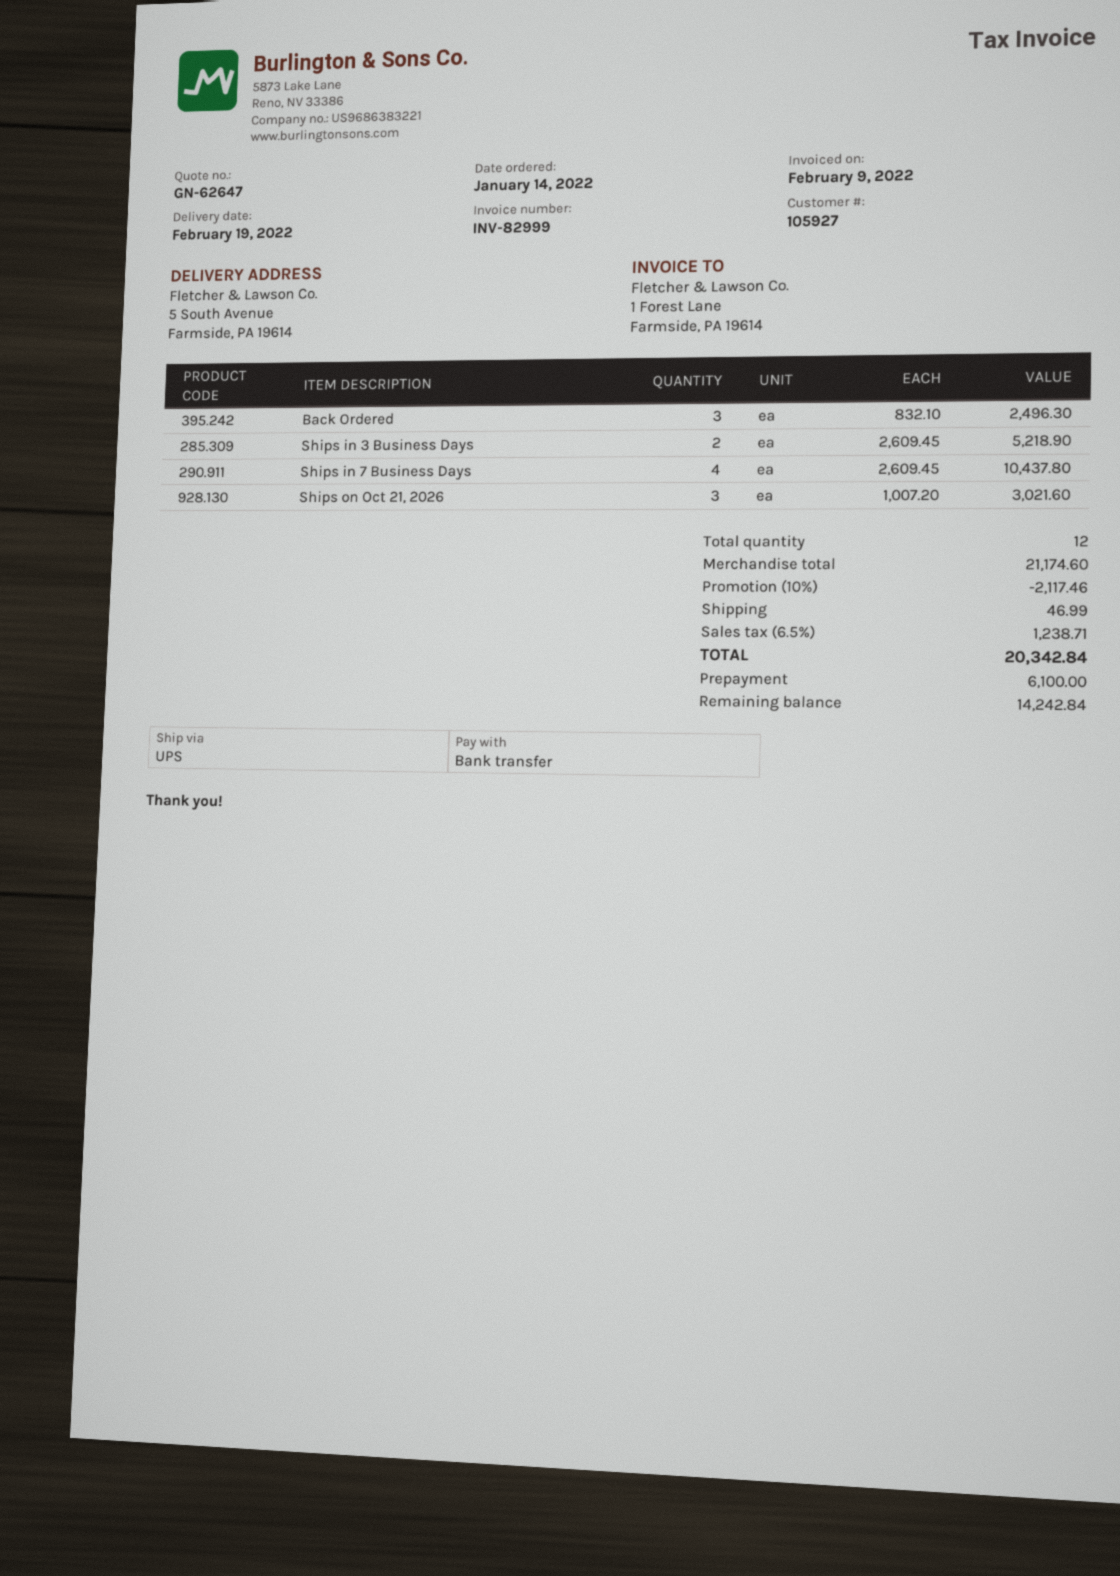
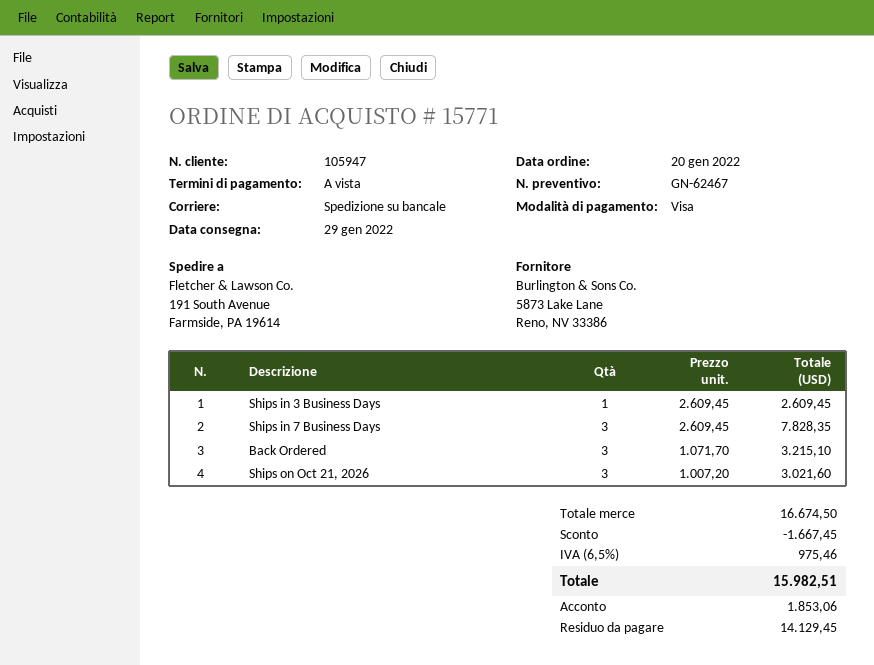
quote number: GN-62647 -> GN-62467
order date: 2022-01-14 -> 2022-01-20
delivery date: 2022-02-19 -> 2022-01-29
customer number: 105927 -> 105947
payment method: bank transfer -> Visa
shipping method: UPS -> pallet freight
ship to: 5 South Avenue, Farmside, PA 19614 -> 191 South Avenue, Farmside, PA 19614
Back Ordered: 3 x 832.10 = 2496.30 -> 3 x 1071.70 = 3215.10
Ships in 3 Business Days: 2 x 2609.45 = 5218.90 -> 1 x 2609.45 = 2609.45
Ships in 7 Business Days: 4 x 2609.45 = 10437.80 -> 3 x 2609.45 = 7828.35
subtotal: 21174.60 -> 16674.50
discount: 2117.46 -> 1667.45
shipping: 46.99 -> none
tax: 6.5% = 1238.71 -> 6.5% = 975.46
total: 20342.84 -> 15982.51
deposit: 6100.00 -> 1853.06
balance: 14242.84 -> 14129.45

